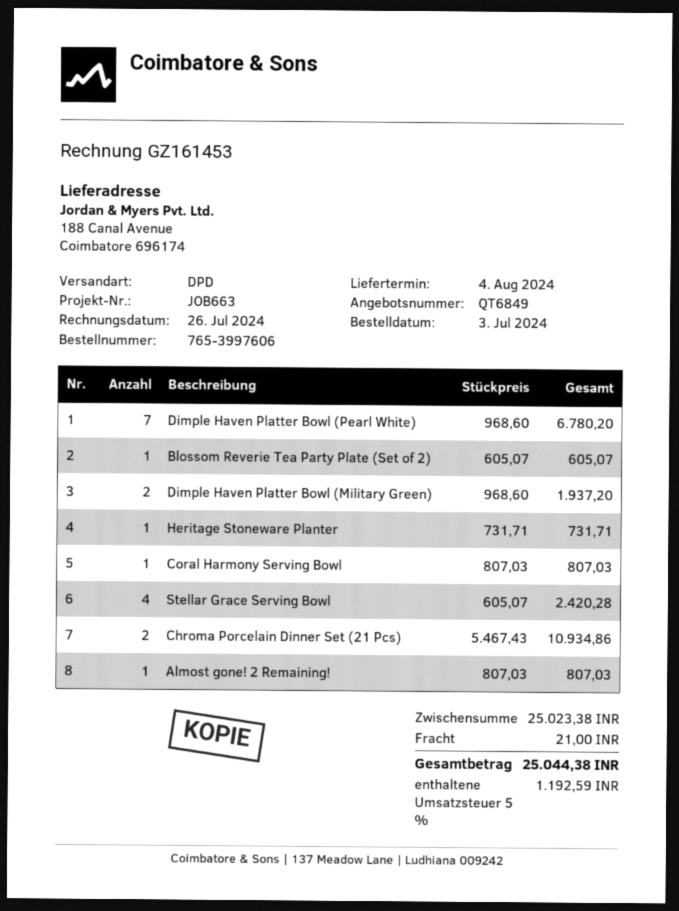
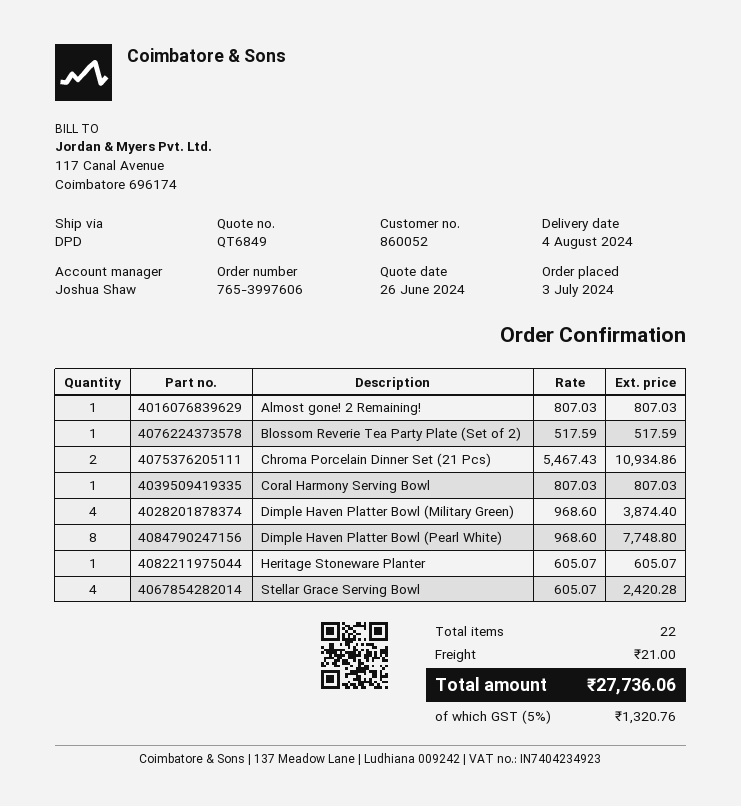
Dimple Haven Platter Bowl (Pearl White): 7 x 968.60 = 6780.20 -> 8 x 968.60 = 7748.80
Blossom Reverie Tea Party Plate (Set of 2): 1 x 605.07 = 605.07 -> 1 x 517.59 = 517.59
Dimple Haven Platter Bowl (Military Green): 2 x 968.60 = 1937.20 -> 4 x 968.60 = 3874.40
Heritage Stoneware Planter: 1 x 731.71 = 731.71 -> 1 x 605.07 = 605.07
tax: 5% = 1192.59 -> 5% = 1320.76
total: 25044.38 -> 27736.06

